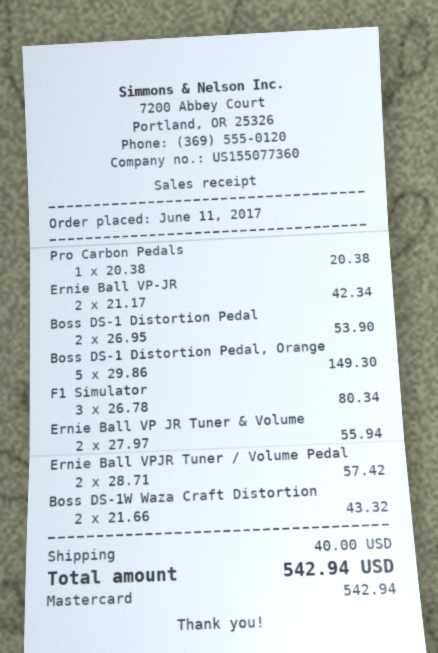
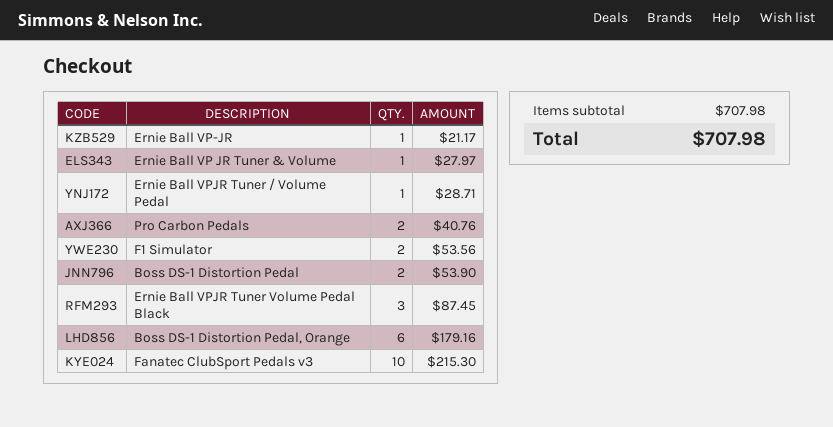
Pro Carbon Pedals: 1 for 20.38 -> 2 for 40.76
Ernie Ball VP-JR: 2 for 42.34 -> 1 for 21.17
Boss DS-1 Distortion Pedal, Orange: 5 for 149.30 -> 6 for 179.16
F1 Simulator: 3 for 80.34 -> 2 for 53.56
Ernie Ball VP JR Tuner & Volume: 2 for 55.94 -> 1 for 27.97
Ernie Ball VPJR Tuner / Volume Pedal: 2 for 57.42 -> 1 for 28.71
Boss DS-1W Waza Craft Distortion: 2 for 43.32 -> none
Ernie Ball VPJR Tuner Volume Pedal Black: none -> 3 for 87.45
Fanatec ClubSport Pedals v3: none -> 10 for 215.30
shipping: 40.00 -> none
total: 542.94 -> 707.98

